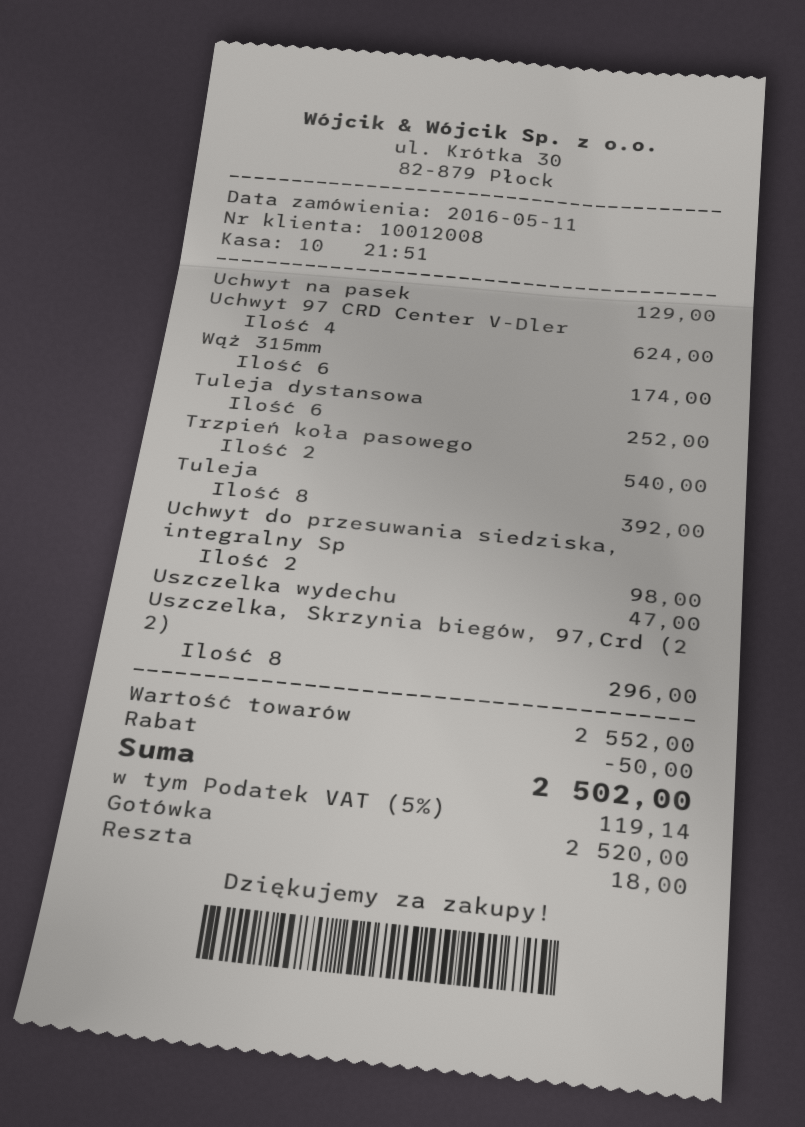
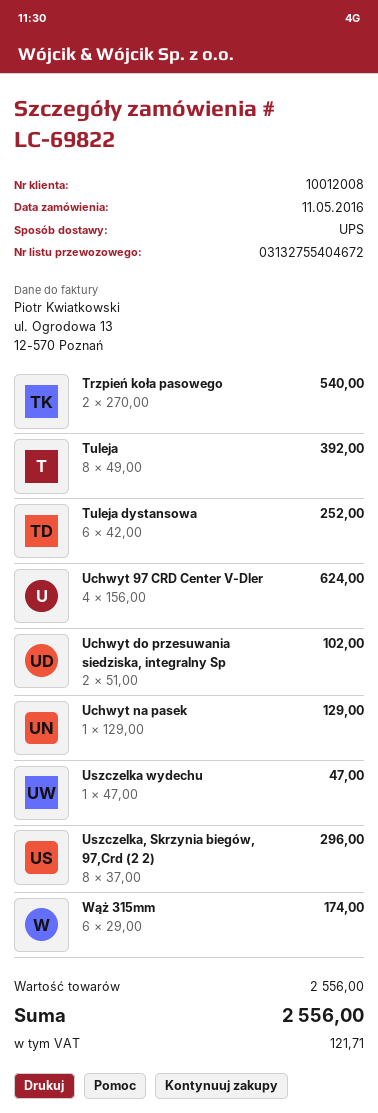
Uchwyt do przesuwania siedziska, integralny Sp: 2 for 98.00 -> 2 for 102.00
subtotal: 2552.00 -> 2556.00
discount: 50.00 -> none
tax: 119.14 -> 121.71
total: 2502.00 -> 2556.00

